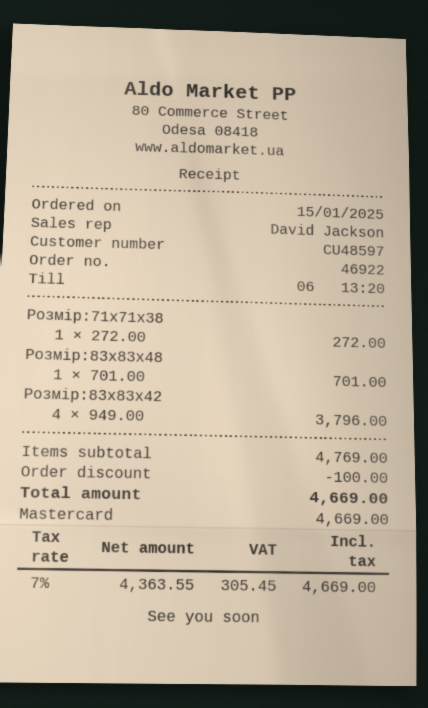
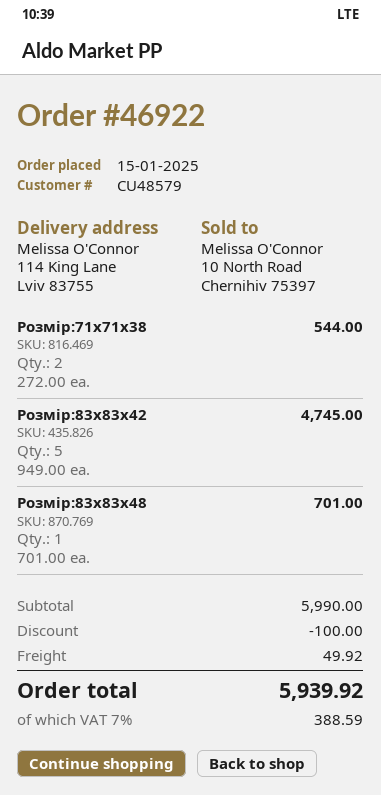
customer number: CU48597 -> CU48579
Розмір:71x71x38: 1 x 272.00 = 272.00 -> 2 x 272.00 = 544.00
Розмір:83x83x42: 4 x 949.00 = 3796.00 -> 5 x 949.00 = 4745.00
subtotal: 4769.00 -> 5990.00
shipping: none -> 49.92
tax: 7% = 305.45 -> 7% = 388.59
total: 4669.00 -> 5939.92

